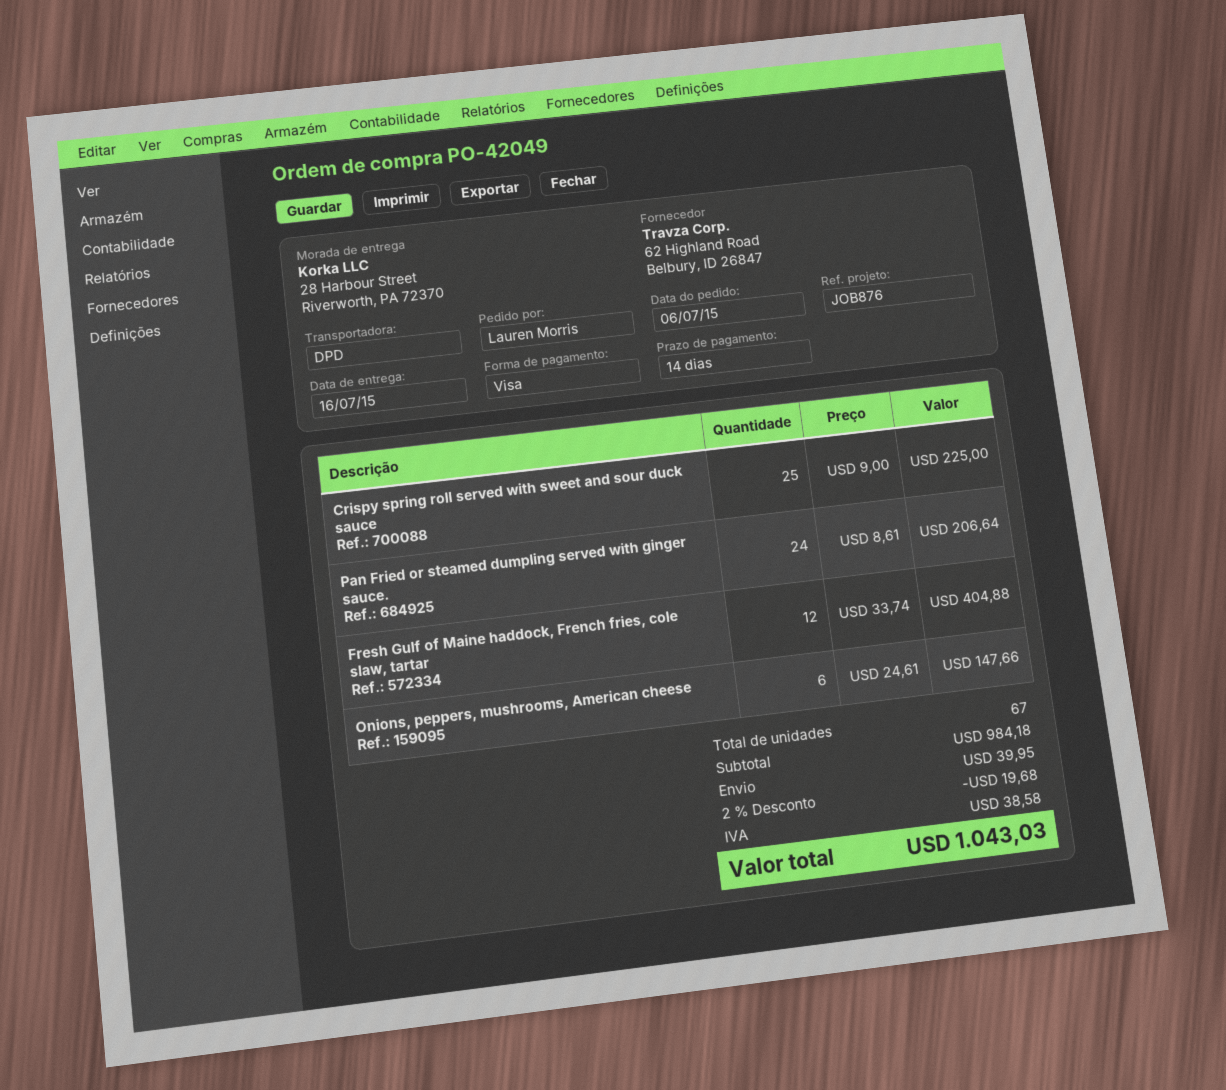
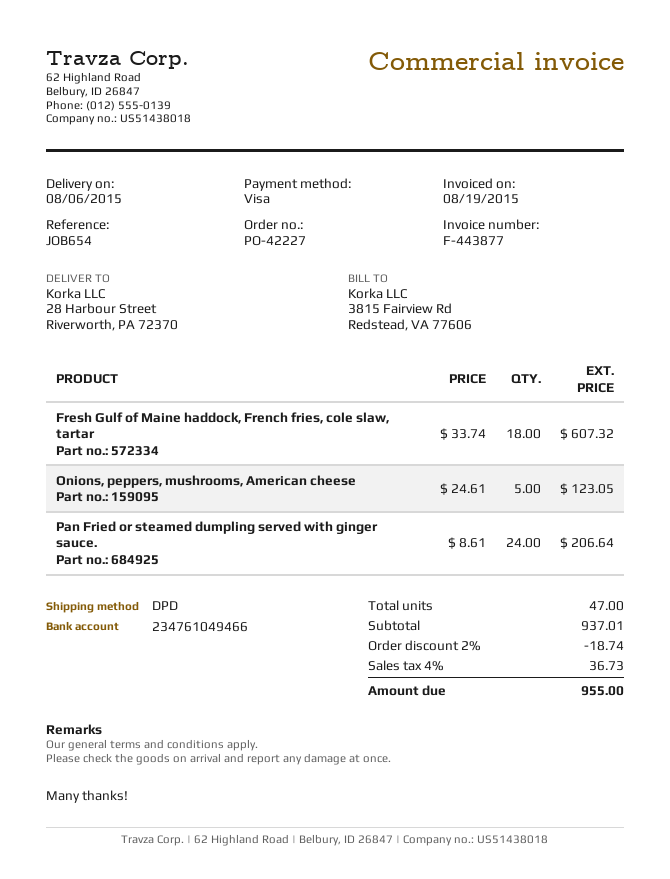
order number: PO-42049 -> PO-42227
delivery date: 2015-07-16 -> 2015-08-06
reference: JOB876 -> JOB654
Crispy spring roll served with sweet and sour duck sauce: 25 x 9.00 = 225.00 -> none
Fresh Gulf of Maine haddock, French fries, cole slaw, tartar: 12 x 33.74 = 404.88 -> 18 x 33.74 = 607.32
Onions, peppers, mushrooms, American cheese: 6 x 24.61 = 147.66 -> 5 x 24.61 = 123.05
total quantity: 67 -> 47
subtotal: 984.18 -> 937.01
discount: 2% = 19.68 -> 2% = 18.74
shipping: 39.95 -> none
tax: 38.58 -> 36.73
total: 1043.03 -> 955.00

